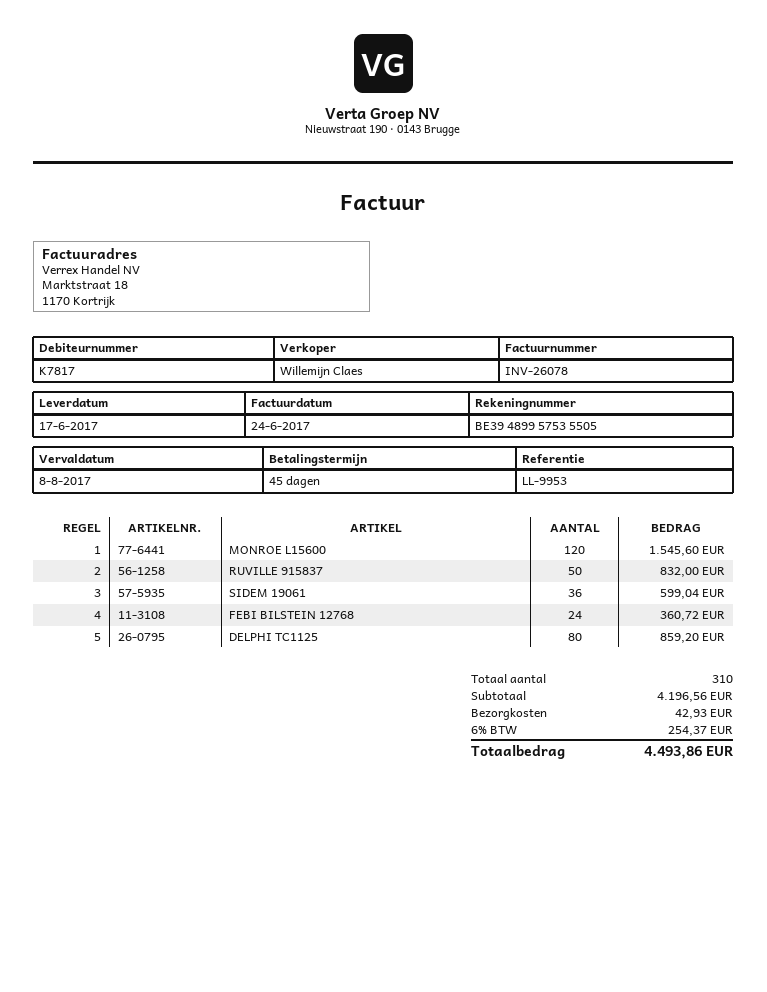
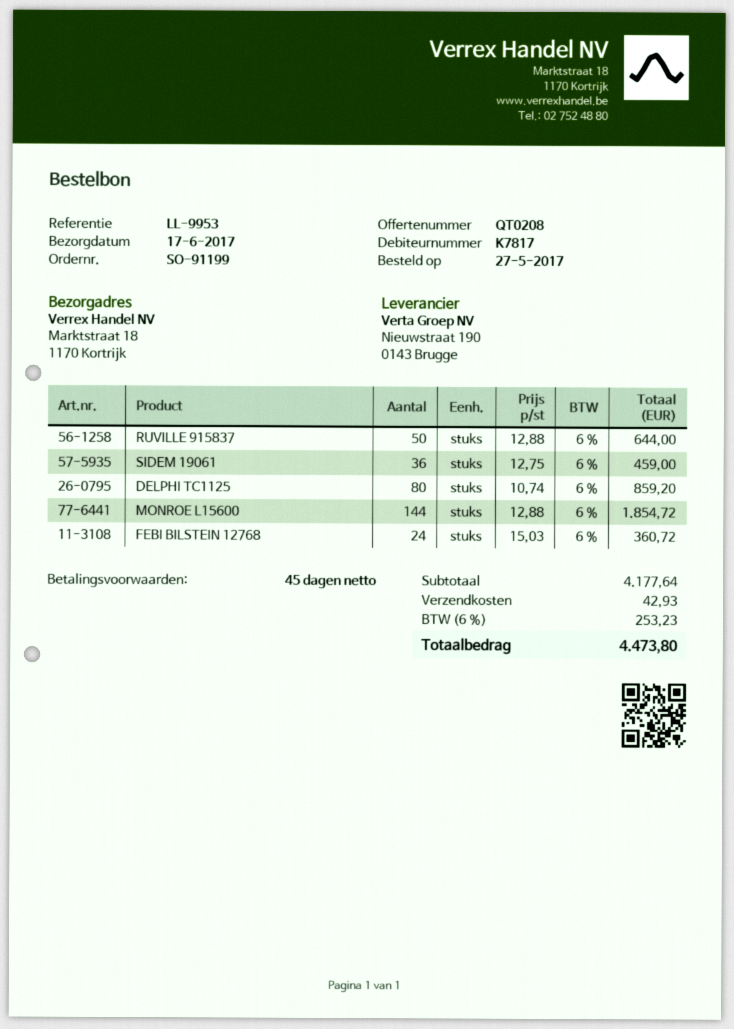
MONROE L15600: 120 for 1545.60 -> 144 for 1854.72
RUVILLE 915837: 50 for 832.00 -> 50 for 644.00
SIDEM 19061: 36 for 599.04 -> 36 for 459.00
subtotal: 4196.56 -> 4177.64
tax: 6% = 254.37 -> 6% = 253.23
total: 4493.86 -> 4473.80

